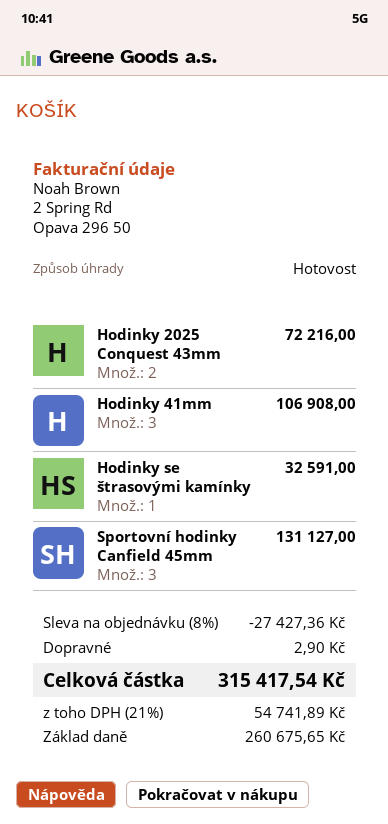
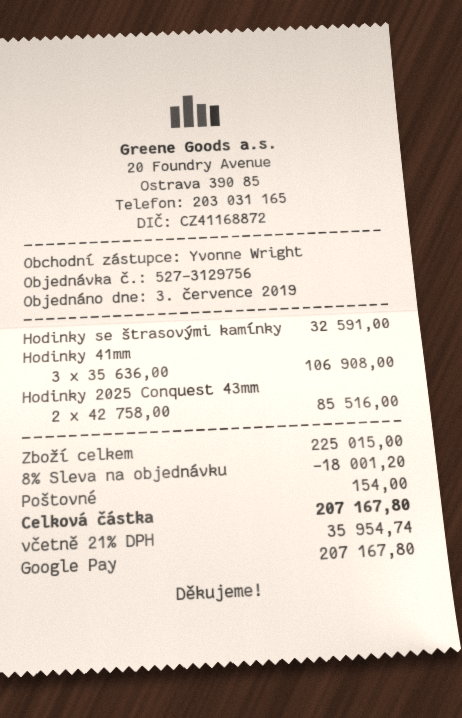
payment method: cash -> Google Pay
Hodinky 2025 Conquest 43mm: 2 for 72216.00 -> 2 for 85516.00
Sportovní hodinky Canfield 45mm: 3 for 131127.00 -> none
discount: 8% = 27427.36 -> 8% = 18001.20
shipping: 2.90 -> 154.00
tax: 21% = 54741.89 -> 21% = 35954.74
total: 315417.54 -> 207167.80

